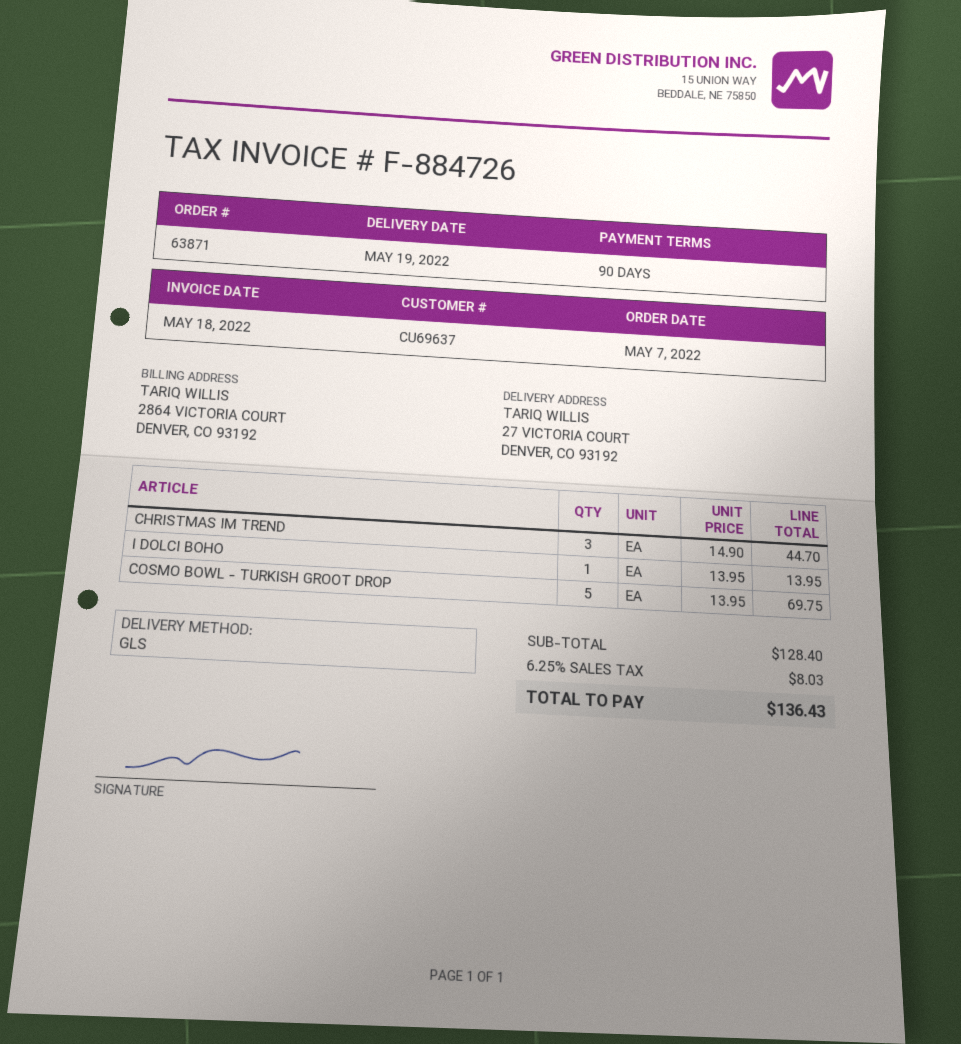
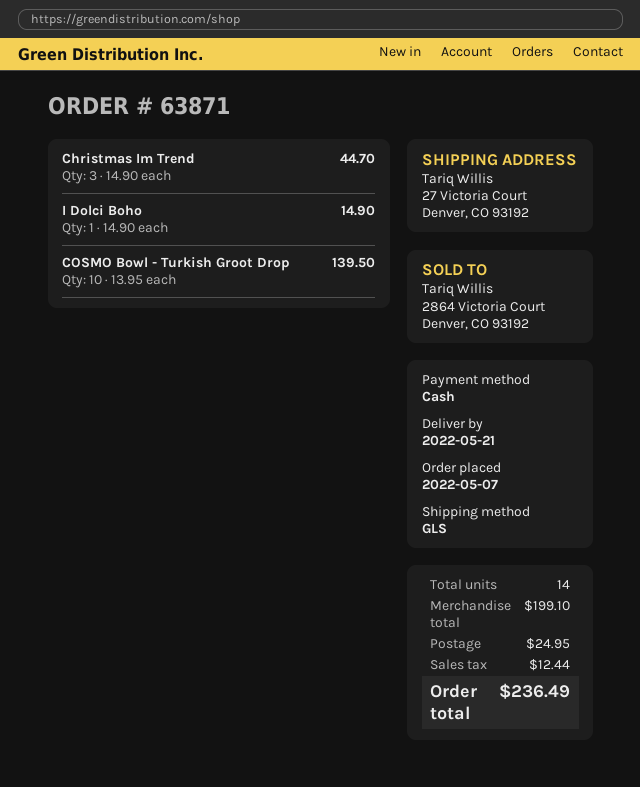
delivery date: 2022-05-19 -> 2022-05-21
I DOLCI BOHO: 1 x 13.95 = 13.95 -> 1 x 14.90 = 14.90
COSMO BOWL - TURKISH GROOT DROP: 5 x 13.95 = 69.75 -> 10 x 13.95 = 139.50
subtotal: 128.40 -> 199.10
shipping: none -> 24.95
tax: 8.03 -> 12.44
total: 136.43 -> 236.49

